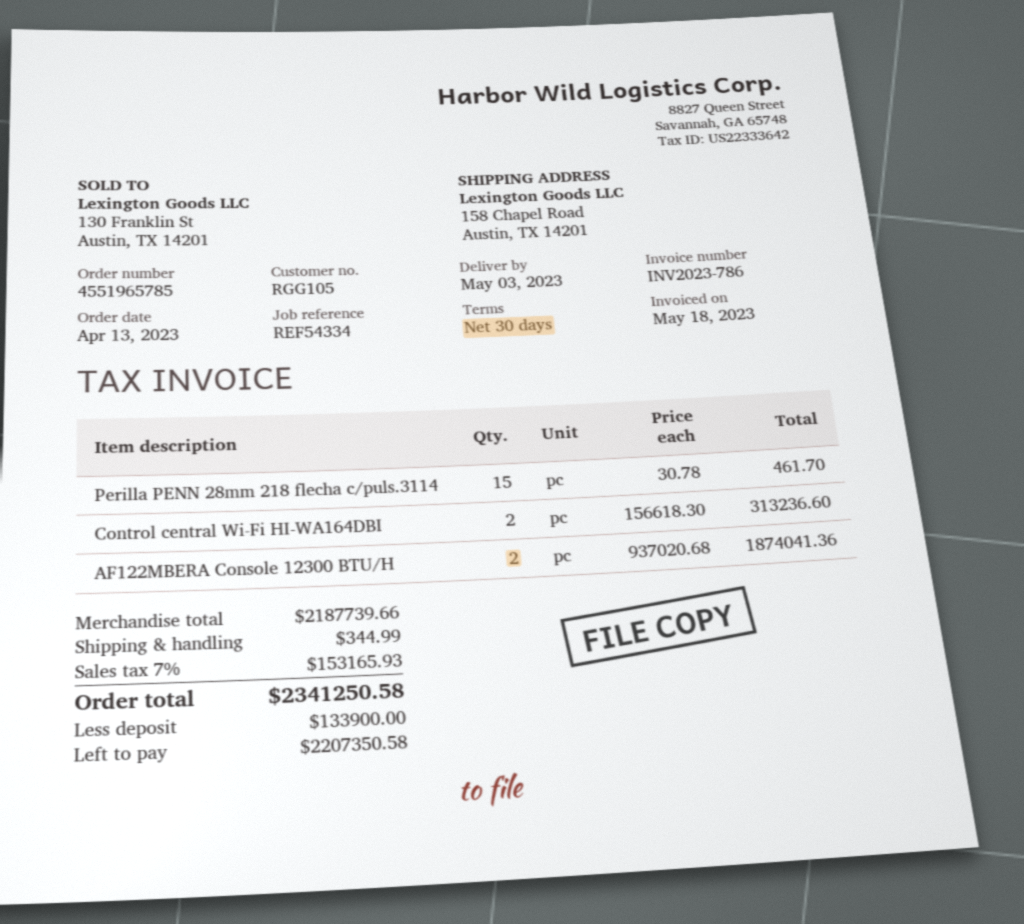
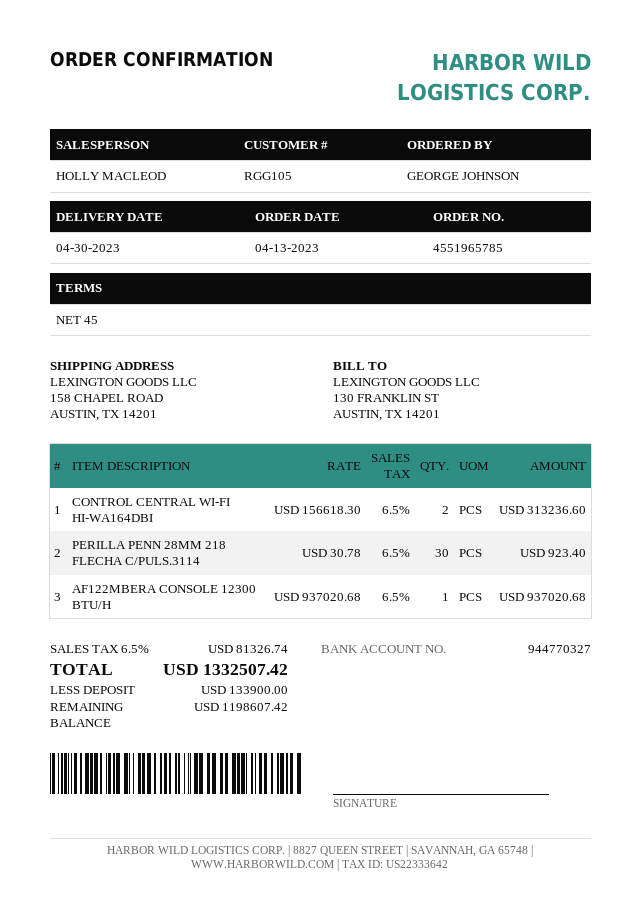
delivery date: 2023-05-03 -> 2023-04-30
payment terms: 30 days -> 45 days
Perilla PENN 28mm 218 flecha c/puls.3114: 15 x 30.78 = 461.70 -> 30 x 30.78 = 923.40
AF122MBERA Console 12300 BTU/H: 2 x 937020.68 = 1874041.36 -> 1 x 937020.68 = 937020.68
shipping: 344.99 -> none
tax: 7% = 153165.93 -> 6.5% = 81326.74
total: 2341250.58 -> 1332507.42
balance: 2207350.58 -> 1198607.42

